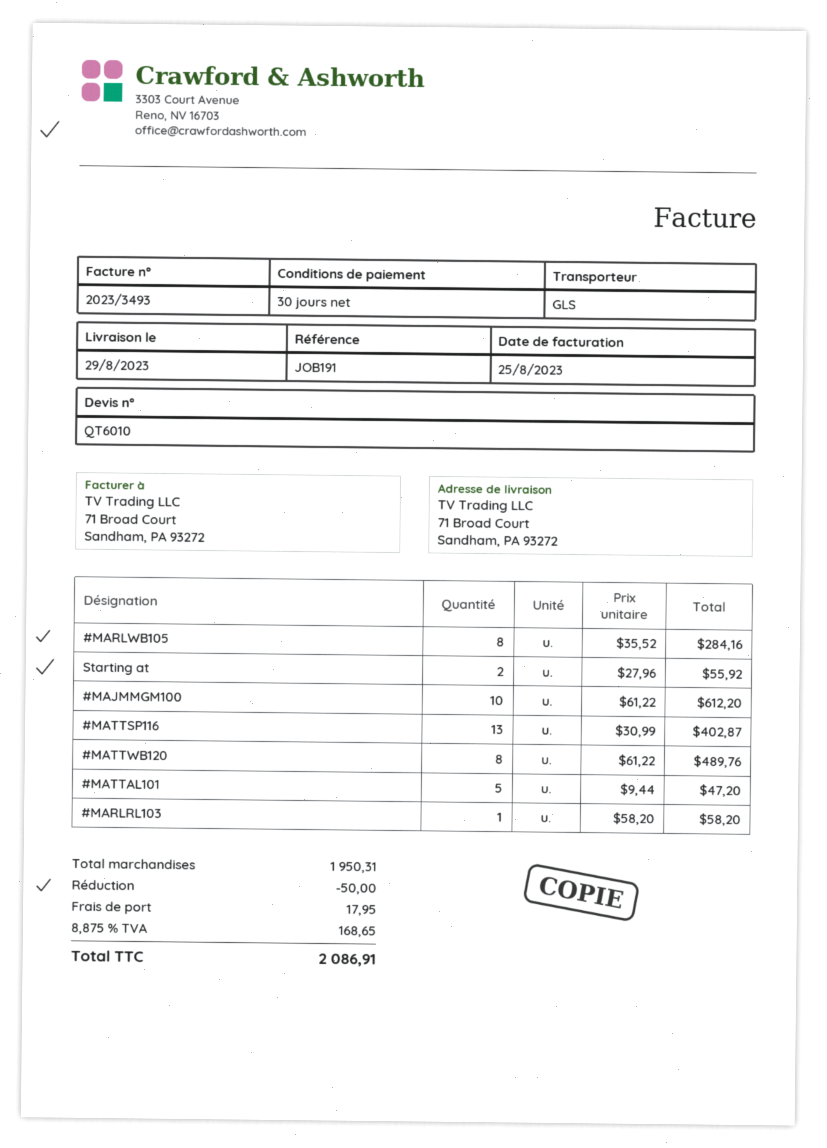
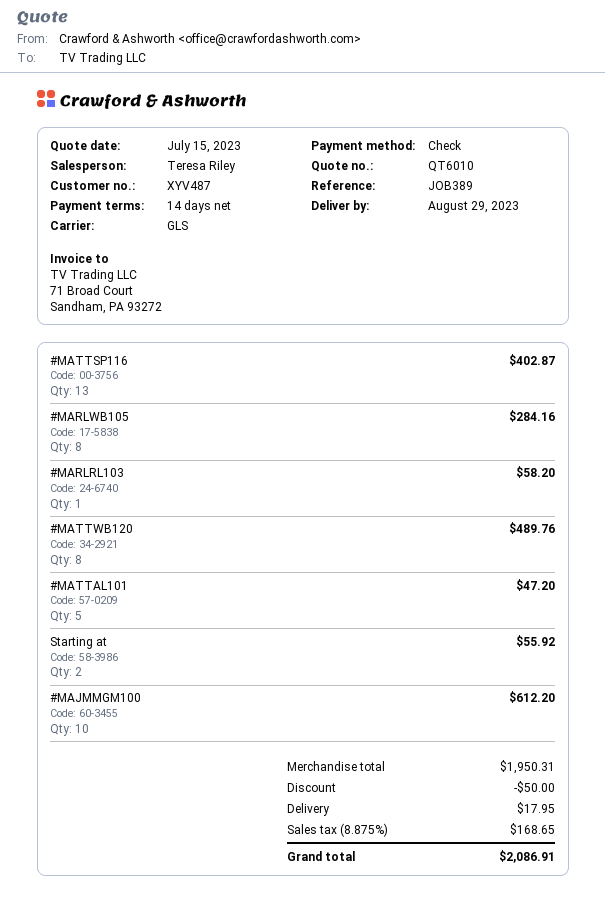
payment terms: 30 days -> 14 days
reference: JOB191 -> JOB389

